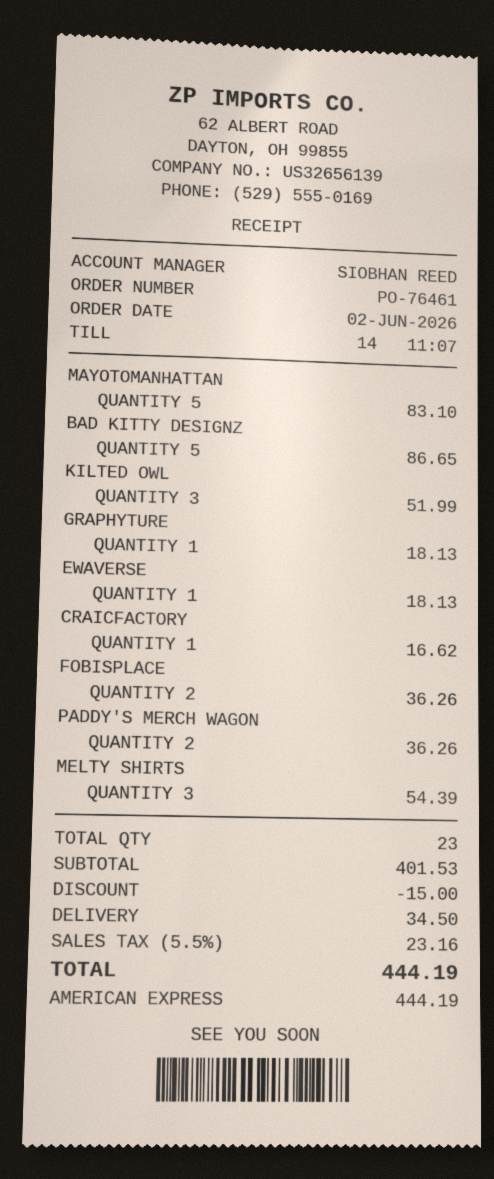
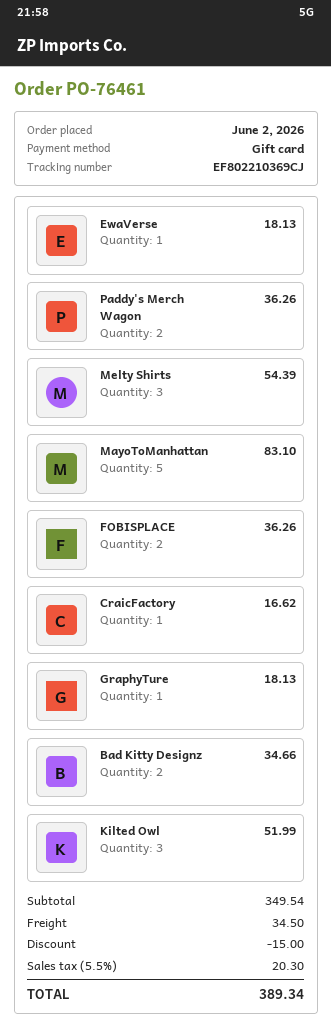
payment method: American Express -> gift card
BAD KITTY DESIGNZ: 5 for 86.65 -> 2 for 34.66
subtotal: 401.53 -> 349.54
tax: 5.5% = 23.16 -> 5.5% = 20.30
total: 444.19 -> 389.34

